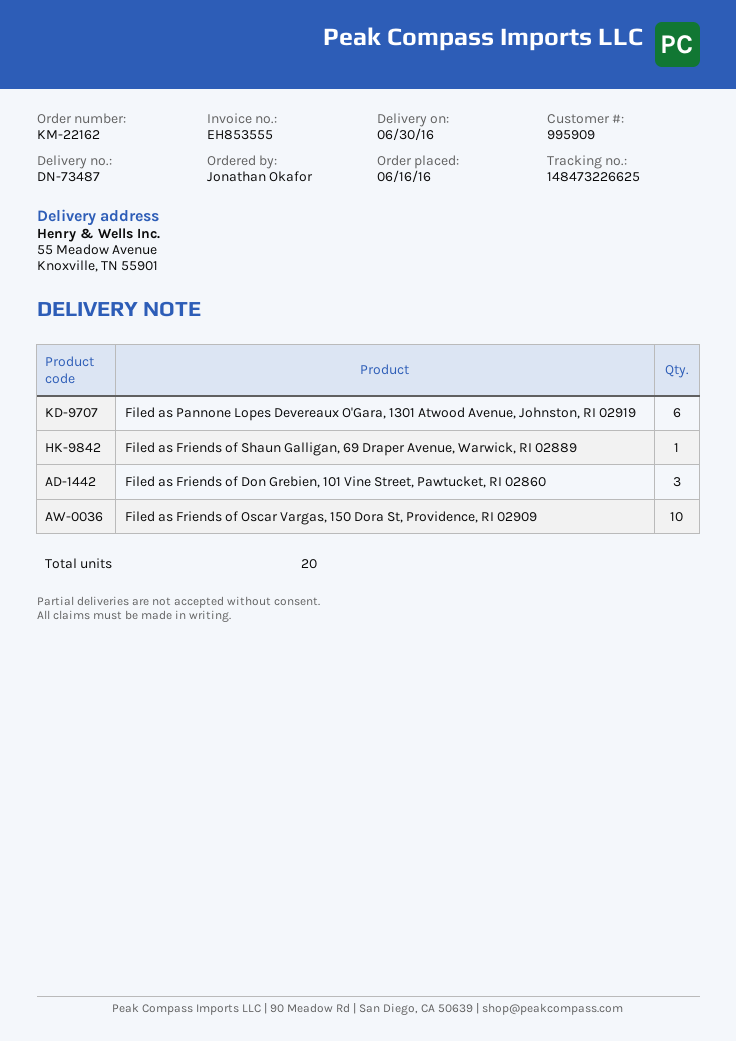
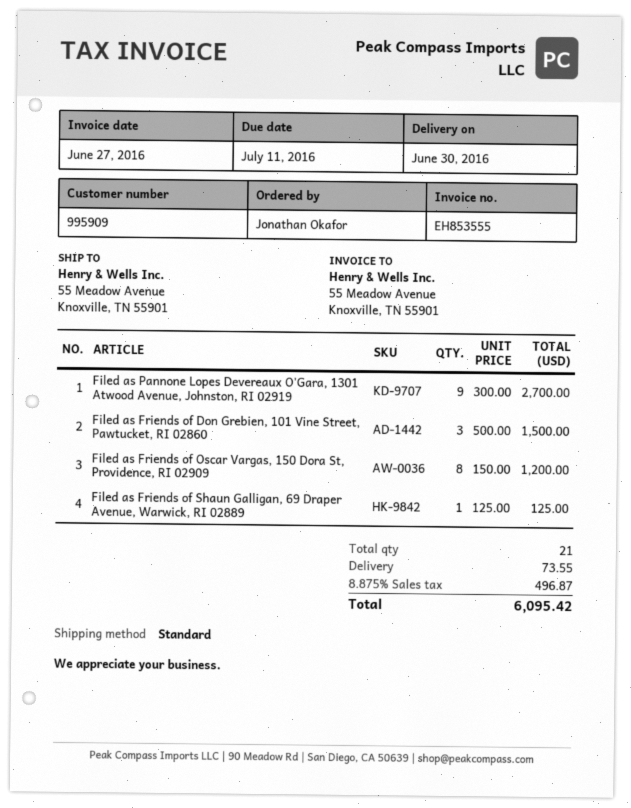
Filed as Pannone Lopes Devereaux O'Gara, 1301 Atwood Avenue, Johnston, RI 02919: 6 -> 9
Filed as Friends of Oscar Vargas, 150 Dora St, Providence, RI 02909: 10 -> 8
total quantity: 20 -> 21

